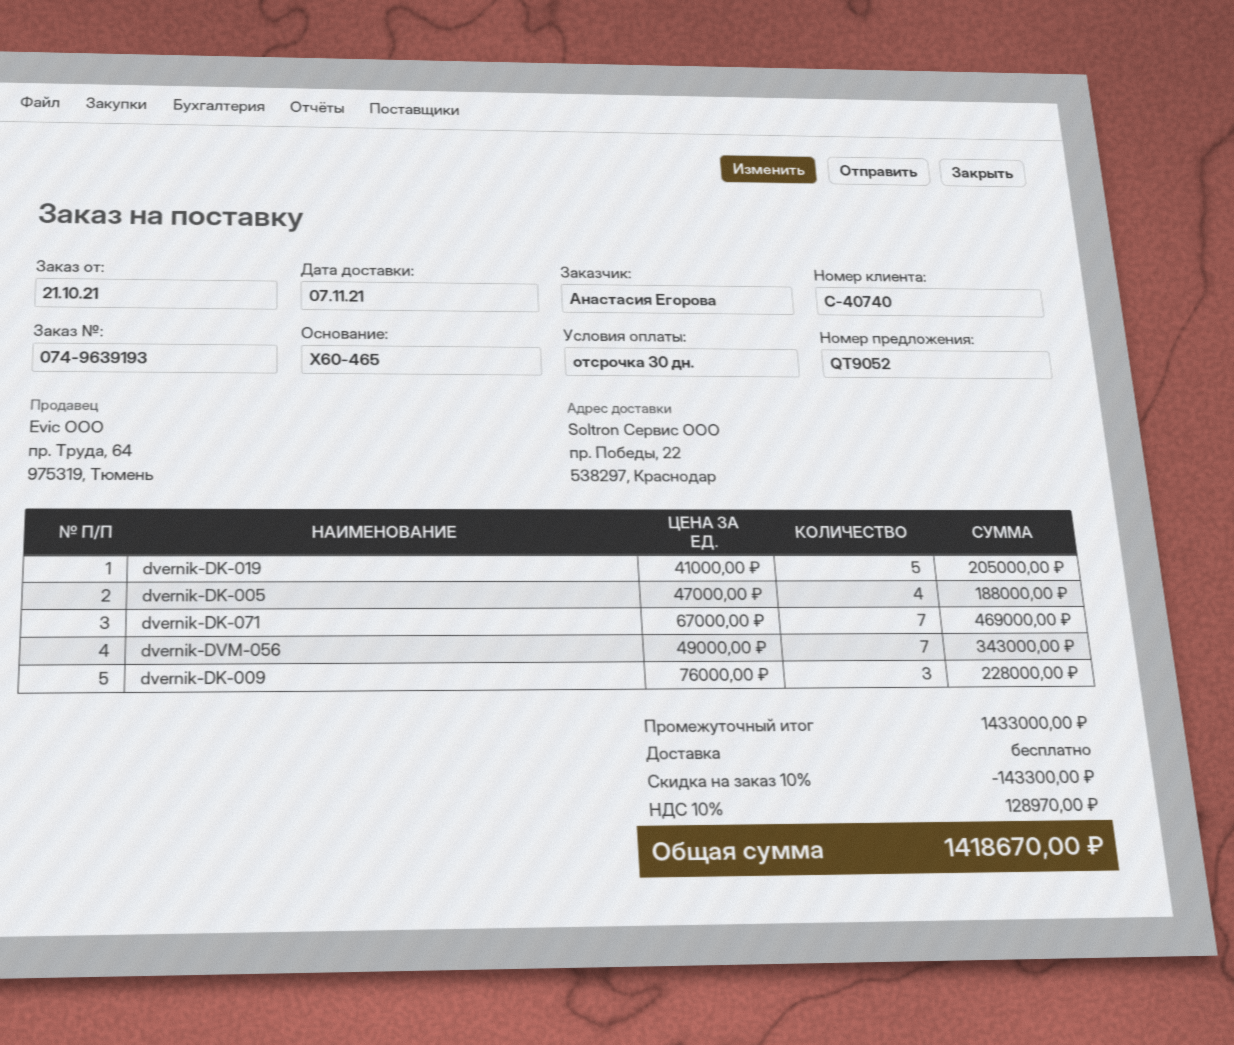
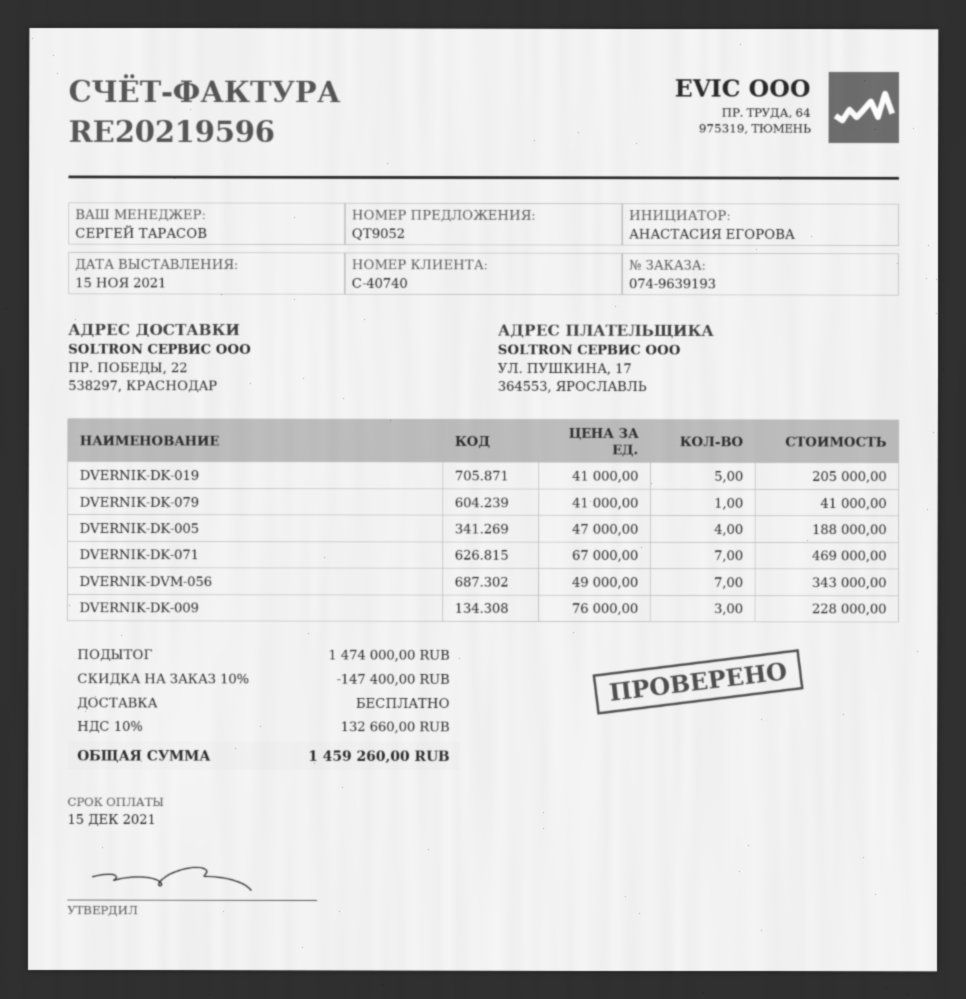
DVERNIK-DK-079: none -> 1 x 41000.00 = 41000.00
subtotal: 1433000.00 -> 1474000.00
discount: 10% = 143300.00 -> 10% = 147400.00
tax: 10% = 128970.00 -> 10% = 132660.00
total: 1418670.00 -> 1459260.00

